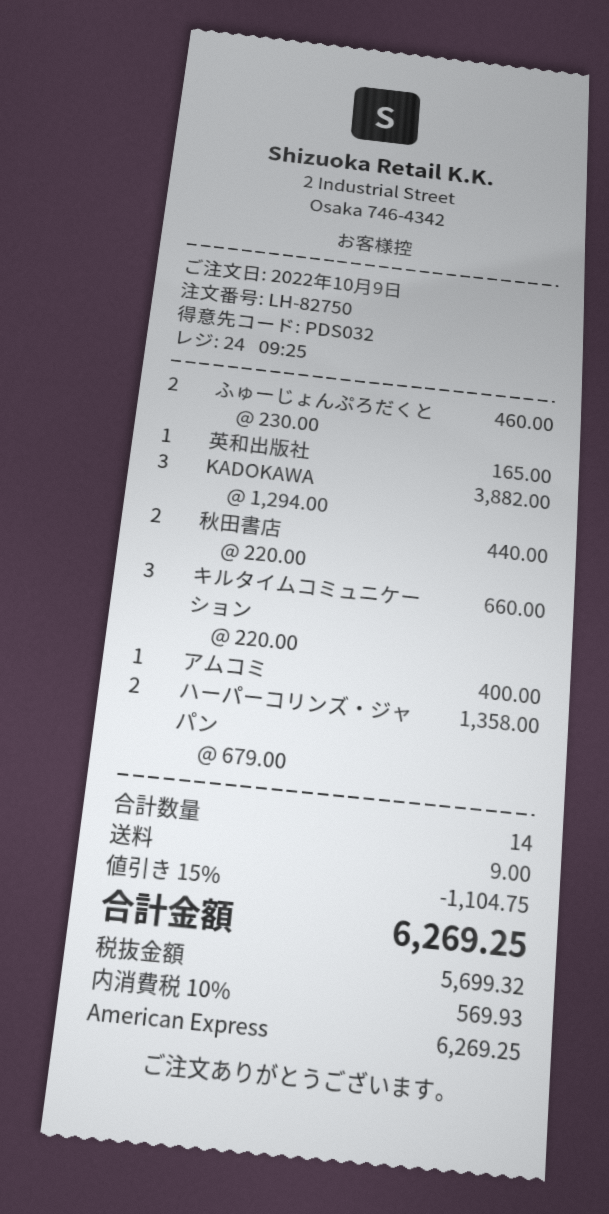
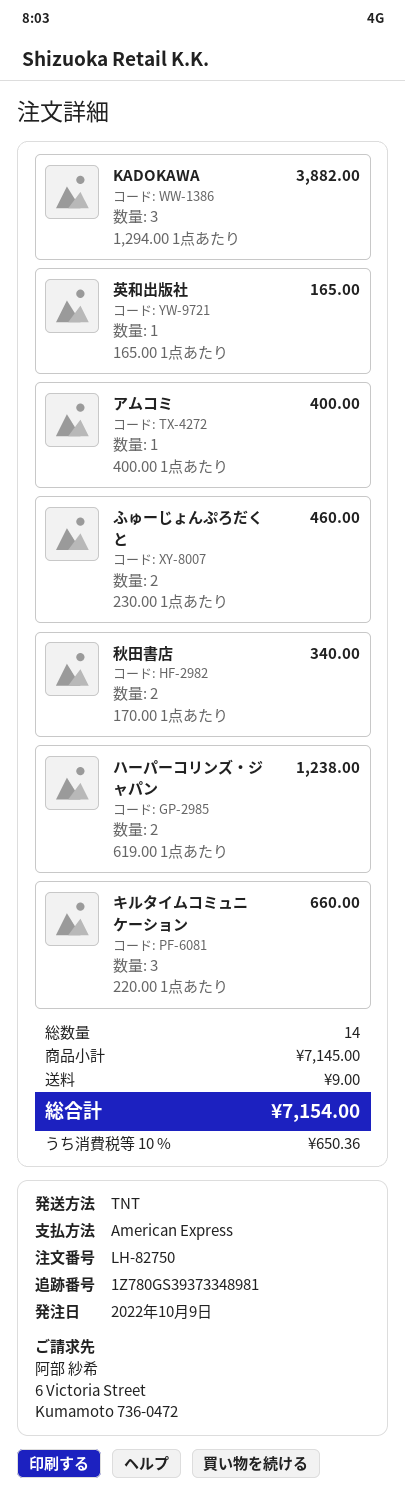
秋田書店: 2 x 220.00 = 440.00 -> 2 x 170.00 = 340.00
ハーパーコリンズ・ジャパン: 2 x 679.00 = 1358.00 -> 2 x 619.00 = 1238.00
discount: 15% = 1104.75 -> none
tax: 10% = 569.93 -> 10% = 650.36
total: 6269.25 -> 7154.00

